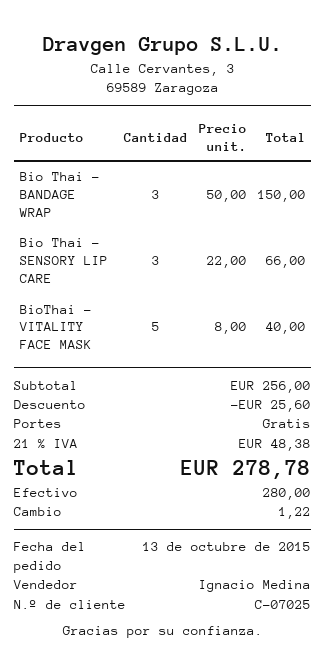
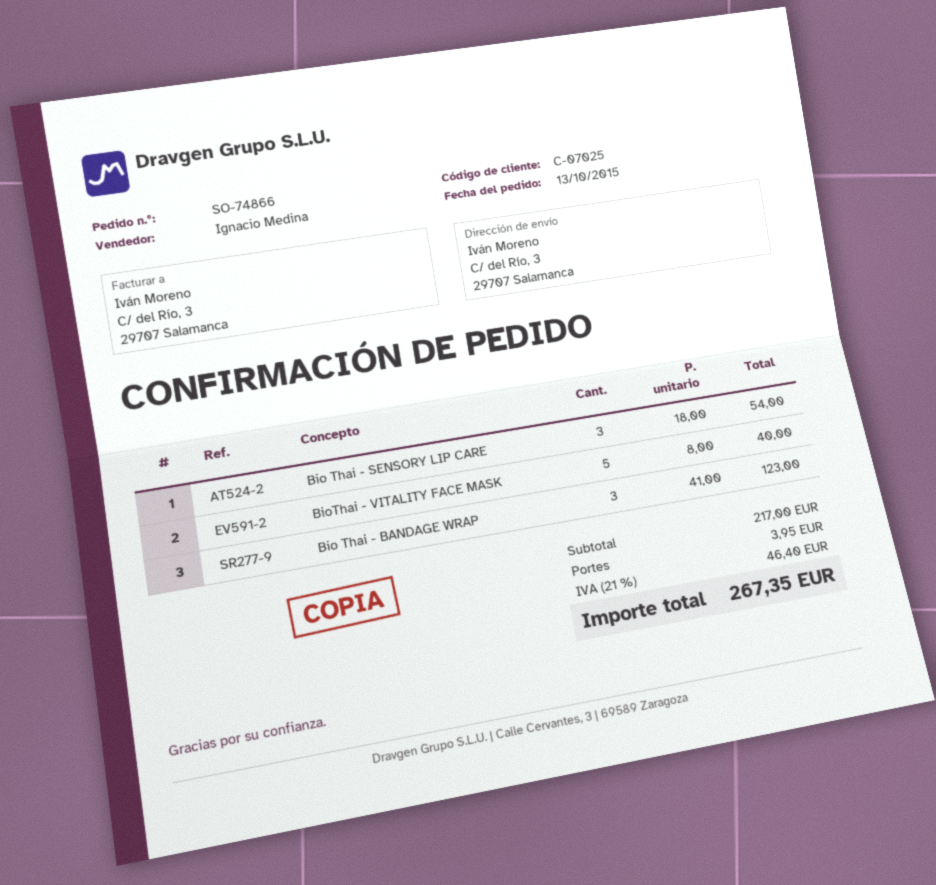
Bio Thai - BANDAGE WRAP: 3 x 50.00 = 150.00 -> 3 x 41.00 = 123.00
Bio Thai - SENSORY LIP CARE: 3 x 22.00 = 66.00 -> 3 x 18.00 = 54.00
subtotal: 256.00 -> 217.00
discount: 25.60 -> none
shipping: 0.00 -> 3.95
tax: 21% = 48.38 -> 21% = 46.40
total: 278.78 -> 267.35

